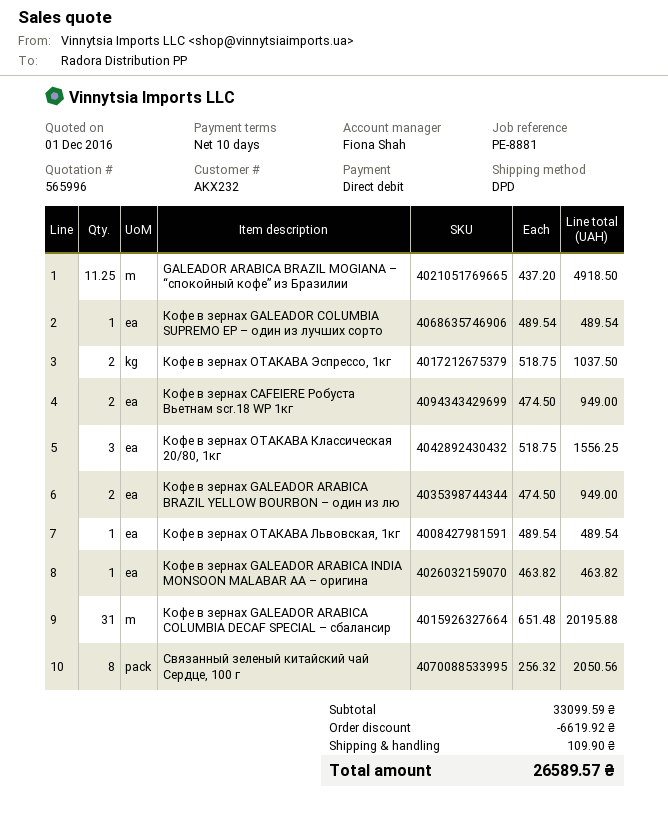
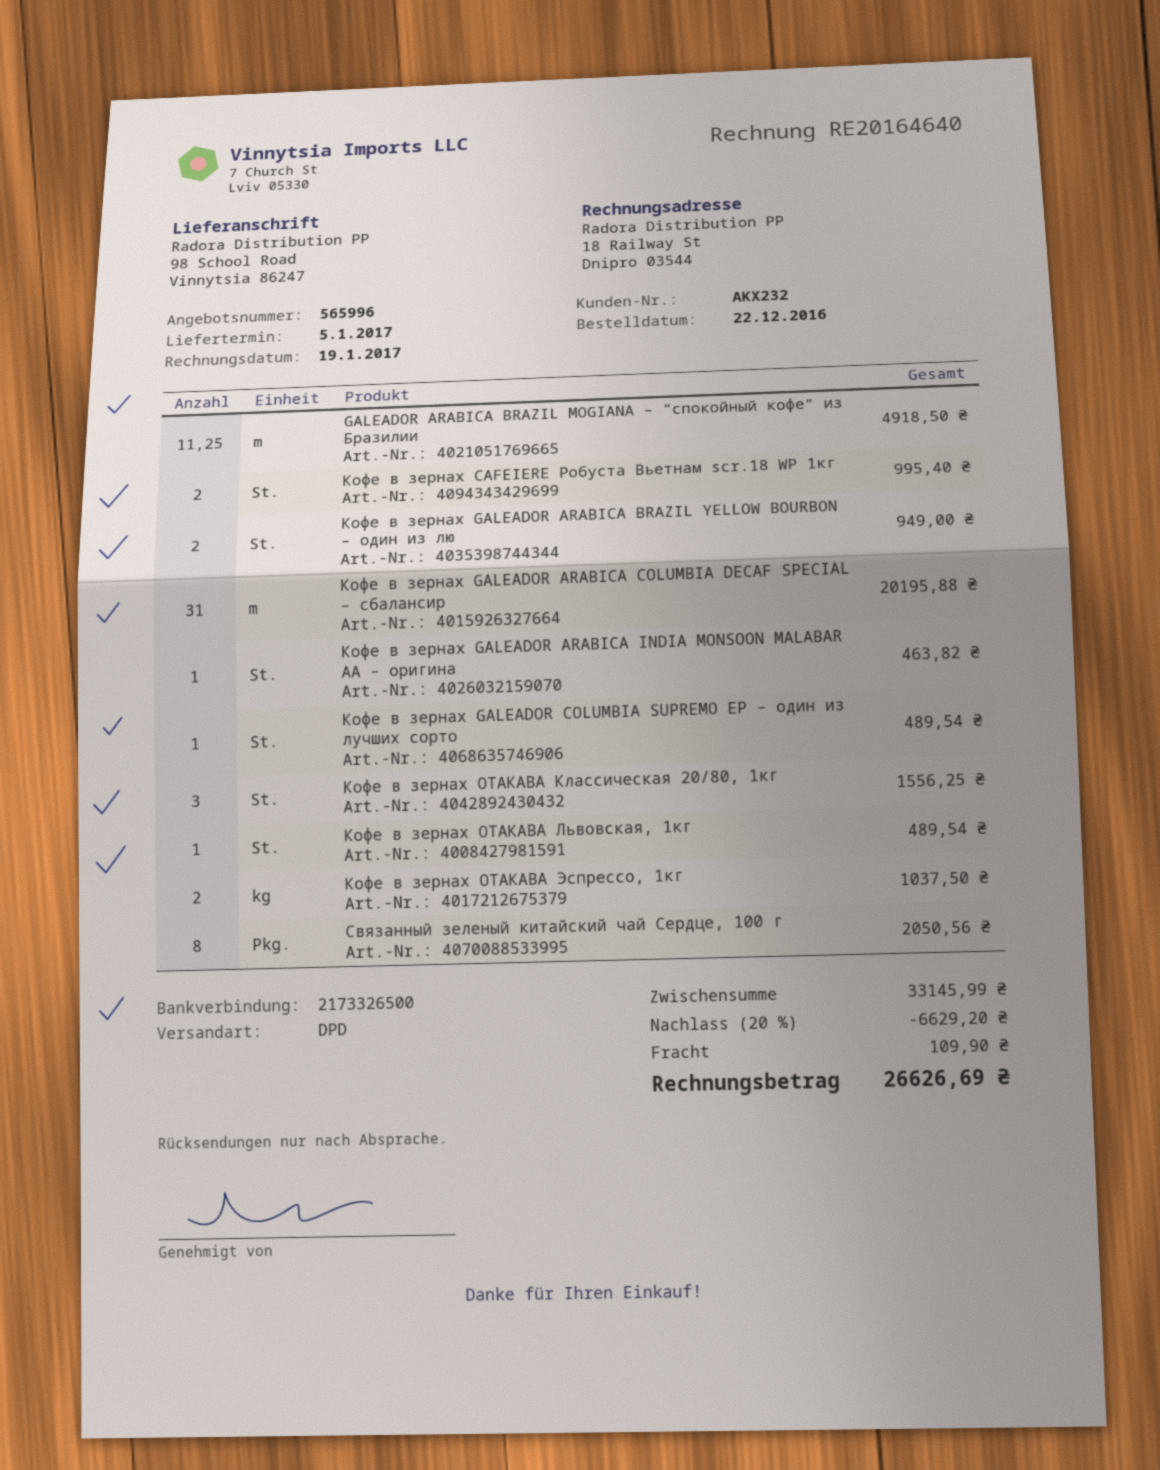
Кофе в зернах CAFEIERE Робуста Вьетнам scr.18 WP 1кг: 2 for 949.00 -> 2 for 995.40
subtotal: 33099.59 -> 33145.99
discount: 6619.92 -> 6629.20
total: 26589.57 -> 26626.69

